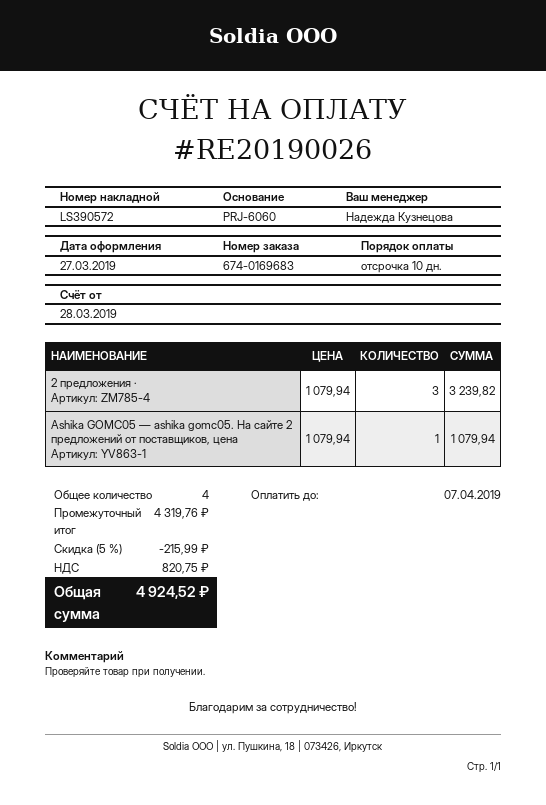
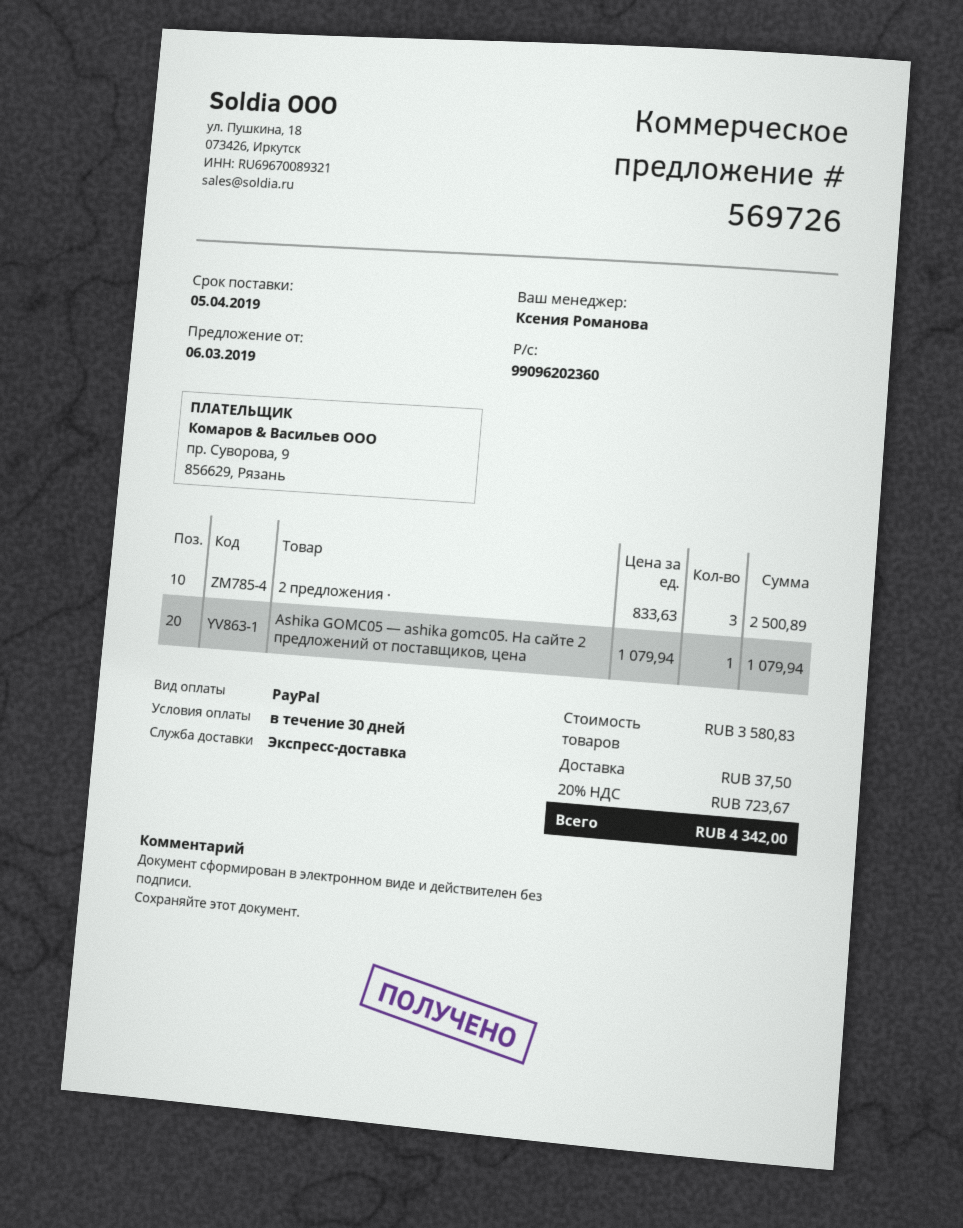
payment terms: 10 days -> 30 days
sales rep: Надежда Кузнецова -> Ксения Романова
2 предложения ·: 3 x 1079.94 = 3239.82 -> 3 x 833.63 = 2500.89
subtotal: 4319.76 -> 3580.83
discount: 5% = 215.99 -> none
shipping: none -> 37.50
tax: 820.75 -> 723.67
total: 4924.52 -> 4342.00

